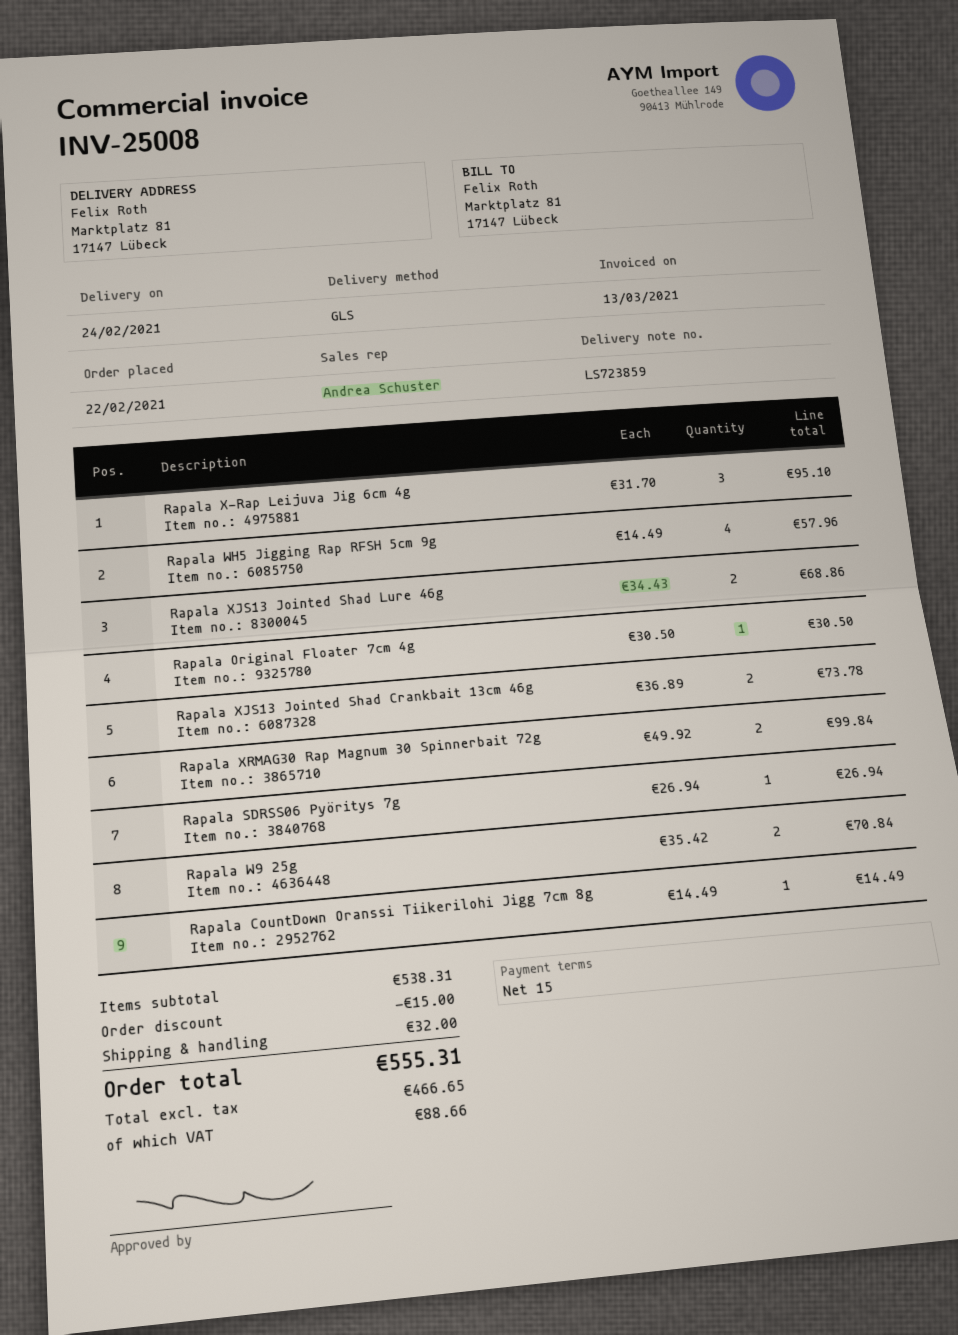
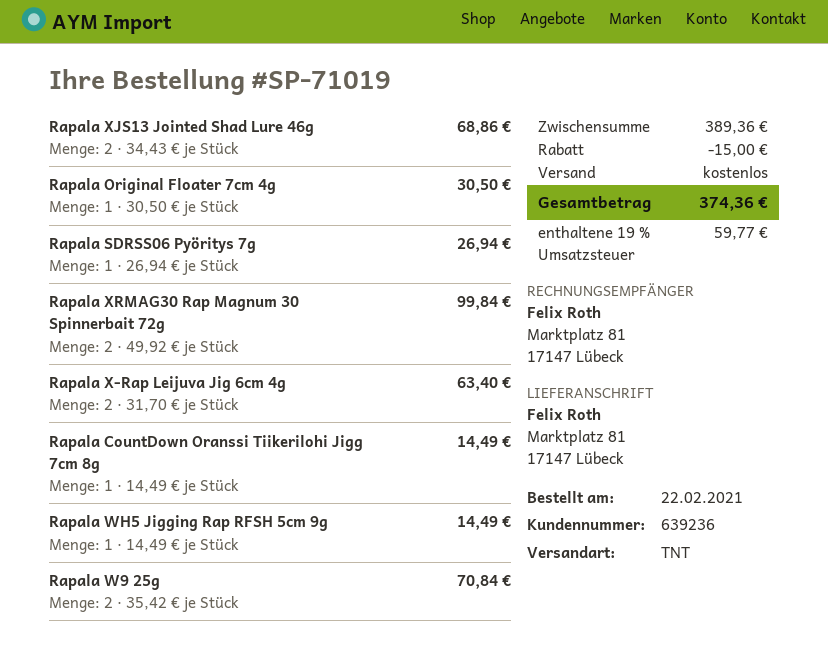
shipping method: GLS -> TNT
Rapala X-Rap Leijuva Jig 6cm 4g: 3 x 31.70 = 95.10 -> 2 x 31.70 = 63.40
Rapala WH5 Jigging Rap RFSH 5cm 9g: 4 x 14.49 = 57.96 -> 1 x 14.49 = 14.49
Rapala XJS13 Jointed Shad Crankbait 13cm 46g: 2 x 36.89 = 73.78 -> none
subtotal: 538.31 -> 389.36
shipping: 32.00 -> 0.00
tax: 88.66 -> 59.77
total: 555.31 -> 374.36

